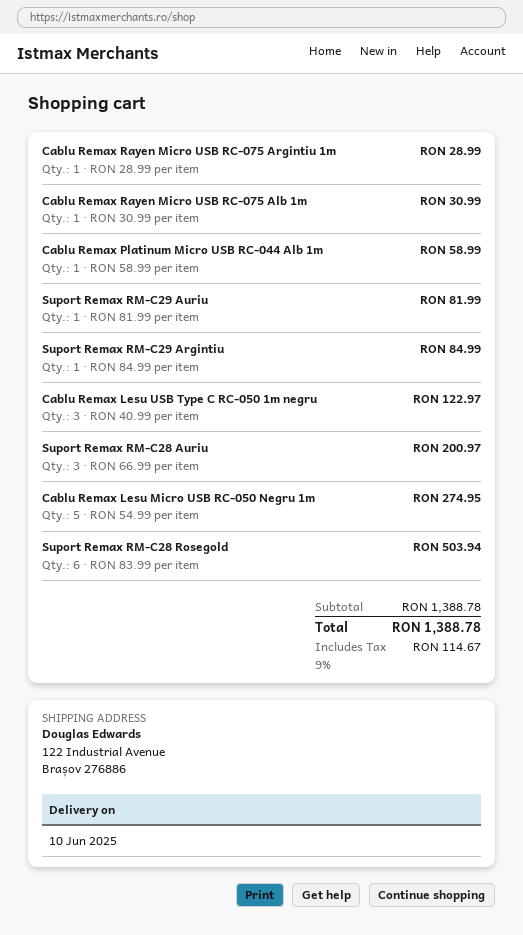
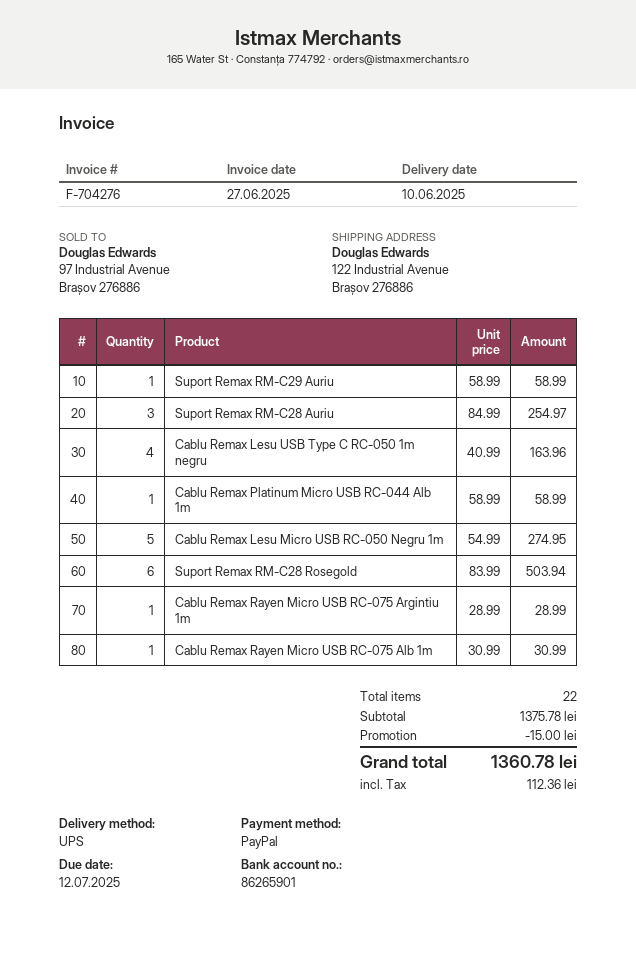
Suport Remax RM-C29 Auriu: 1 x 81.99 = 81.99 -> 1 x 58.99 = 58.99
Suport Remax RM-C29 Argintiu: 1 x 84.99 = 84.99 -> none
Cablu Remax Lesu USB Type C RC-050 1m negru: 3 x 40.99 = 122.97 -> 4 x 40.99 = 163.96
Suport Remax RM-C28 Auriu: 3 x 66.99 = 200.97 -> 3 x 84.99 = 254.97
subtotal: 1388.78 -> 1375.78
discount: none -> 15.00
tax: 114.67 -> 112.36
total: 1388.78 -> 1360.78

